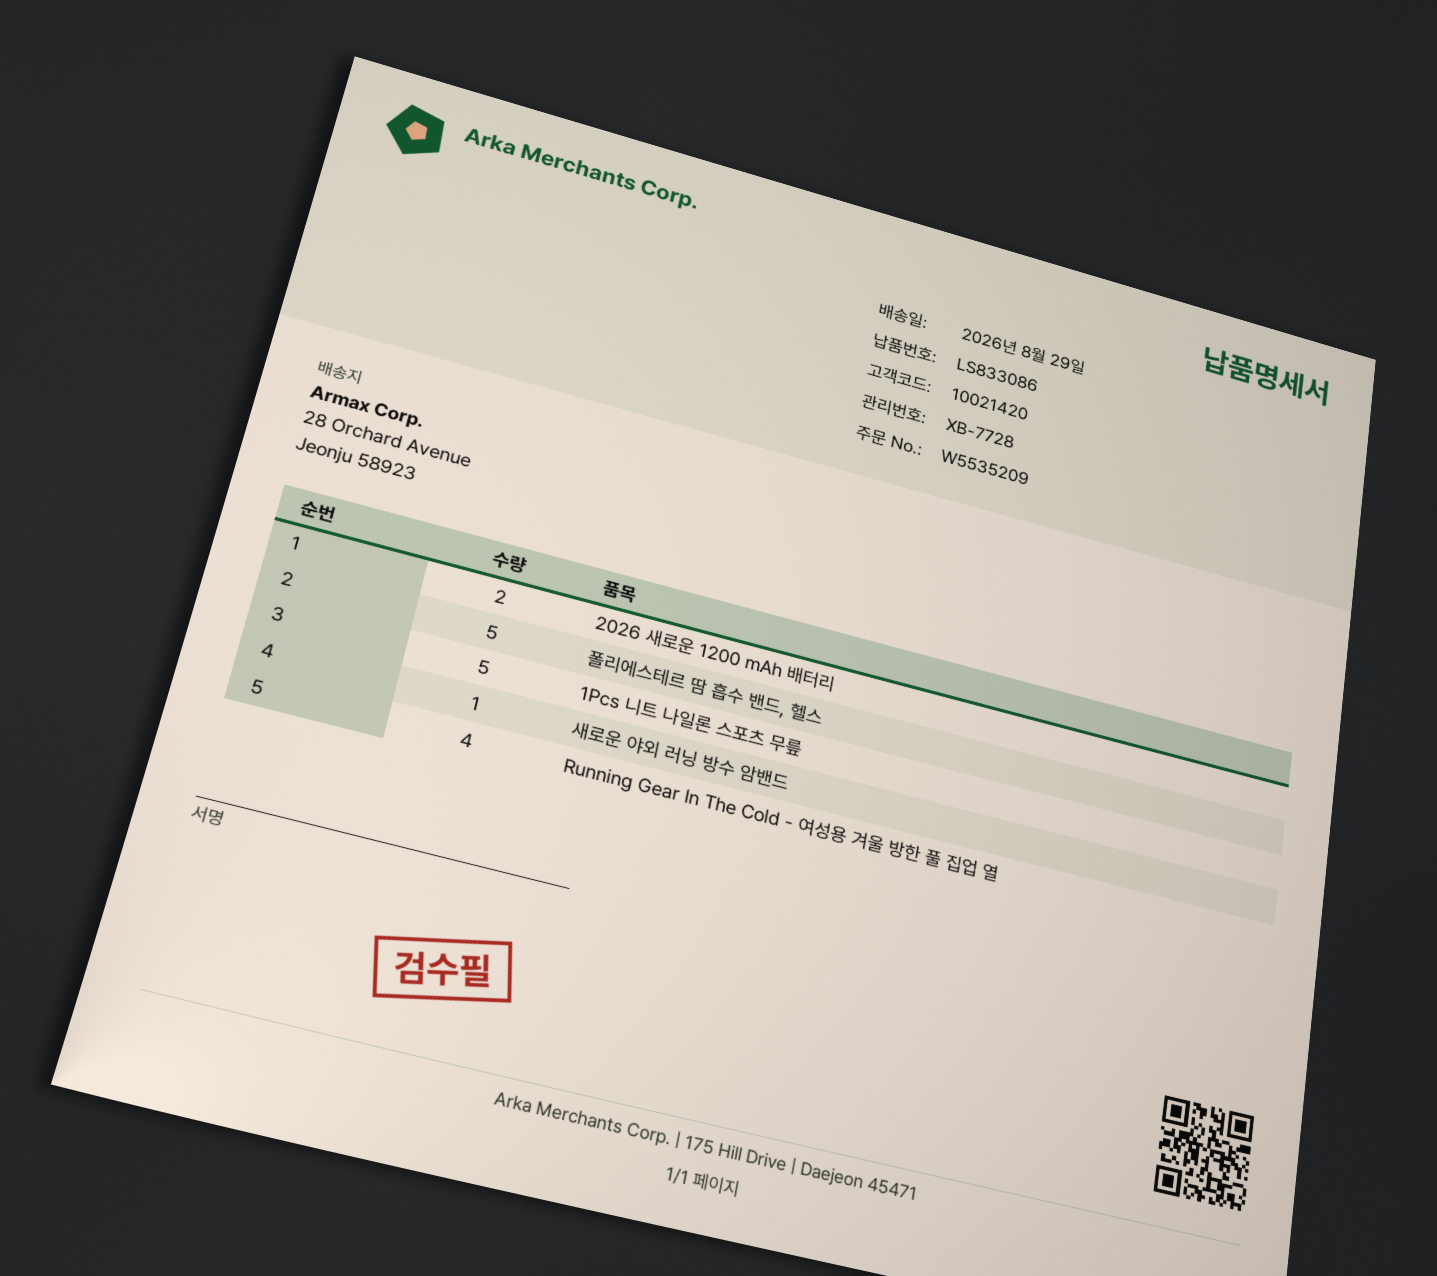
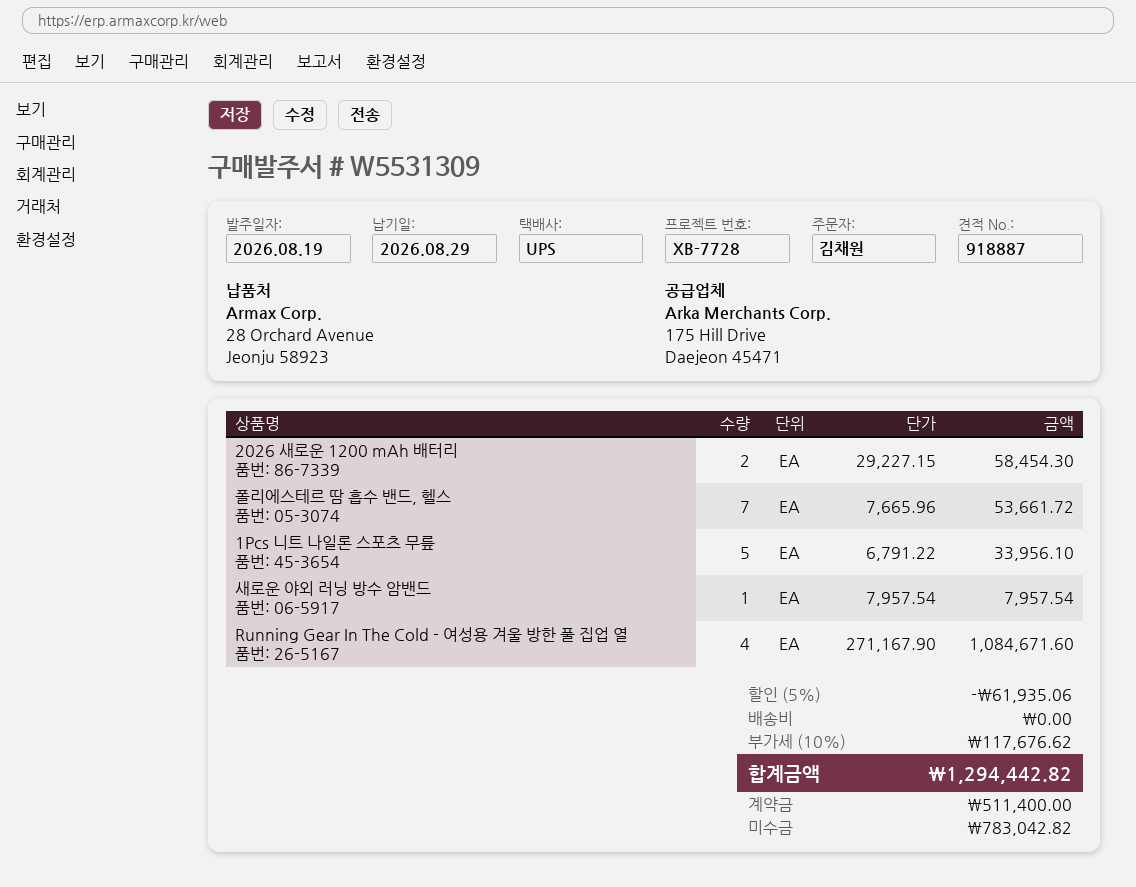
order number: W5535209 -> W5531309
폴리에스테르 땀 흡수 밴드, 헬스: 5 -> 7

